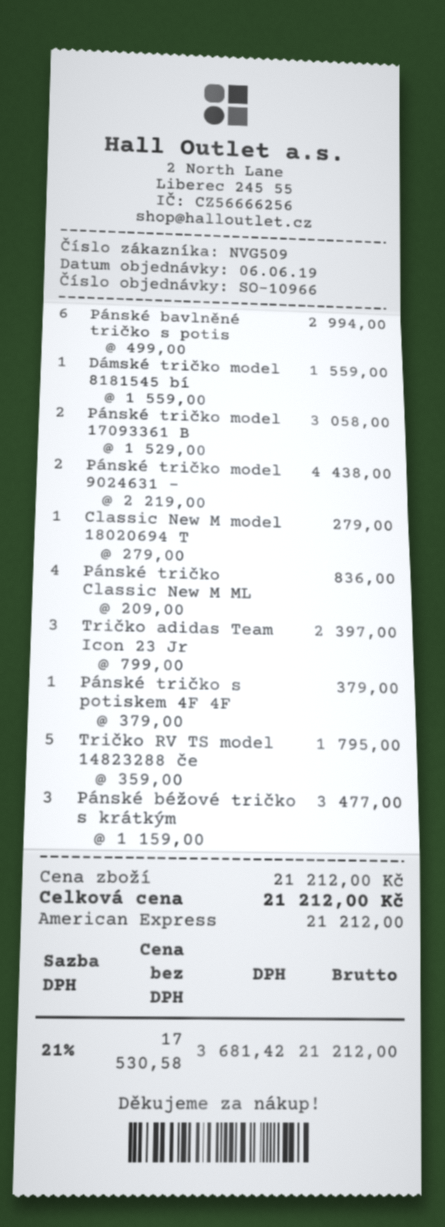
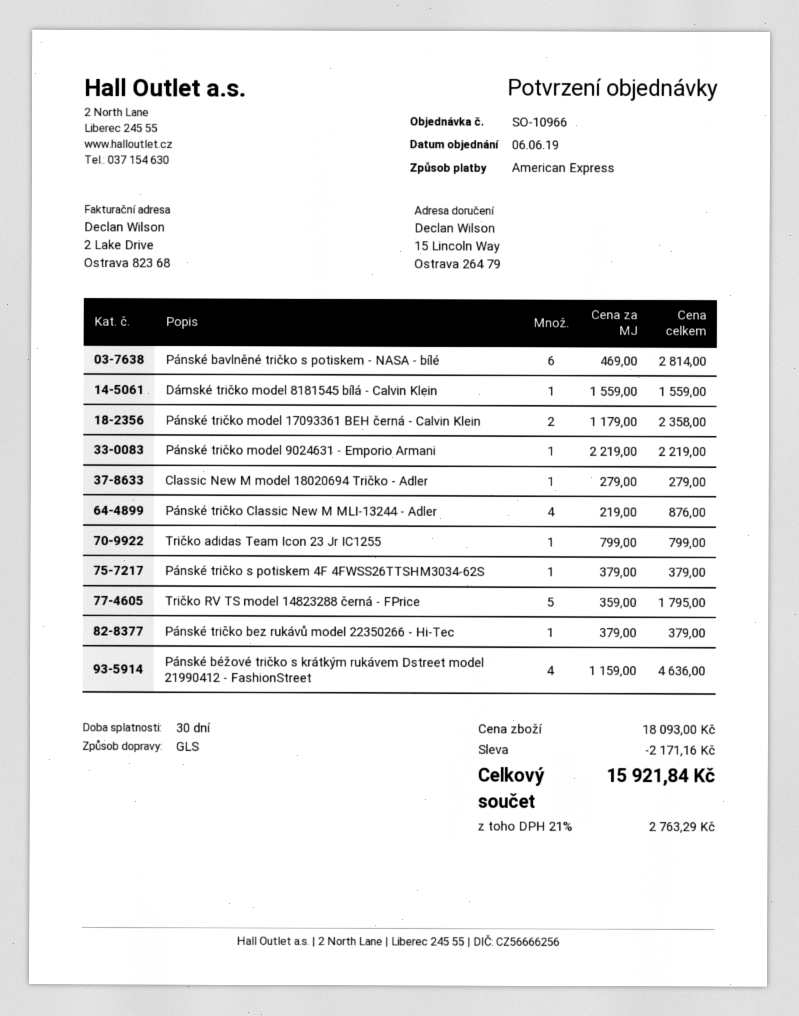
Pánské bavlněné tričko s potis: 6 x 499.00 = 2994.00 -> 6 x 469.00 = 2814.00
Pánské tričko model 17093361 B: 2 x 1529.00 = 3058.00 -> 2 x 1179.00 = 2358.00
Pánské tričko model 9024631 -: 2 x 2219.00 = 4438.00 -> 1 x 2219.00 = 2219.00
Pánské tričko Classic New M ML: 4 x 209.00 = 836.00 -> 4 x 219.00 = 876.00
Tričko adidas Team Icon 23 Jr: 3 x 799.00 = 2397.00 -> 1 x 799.00 = 799.00
Pánské béžové tričko s krátkým: 3 x 1159.00 = 3477.00 -> 4 x 1159.00 = 4636.00
Pánské tričko bez rukávů model 22350266 - Hi-Tec: none -> 1 x 379.00 = 379.00
subtotal: 21212.00 -> 18093.00
discount: none -> 2171.16
tax: 21% = 3681.42 -> 21% = 2763.29
total: 21212.00 -> 15921.84

